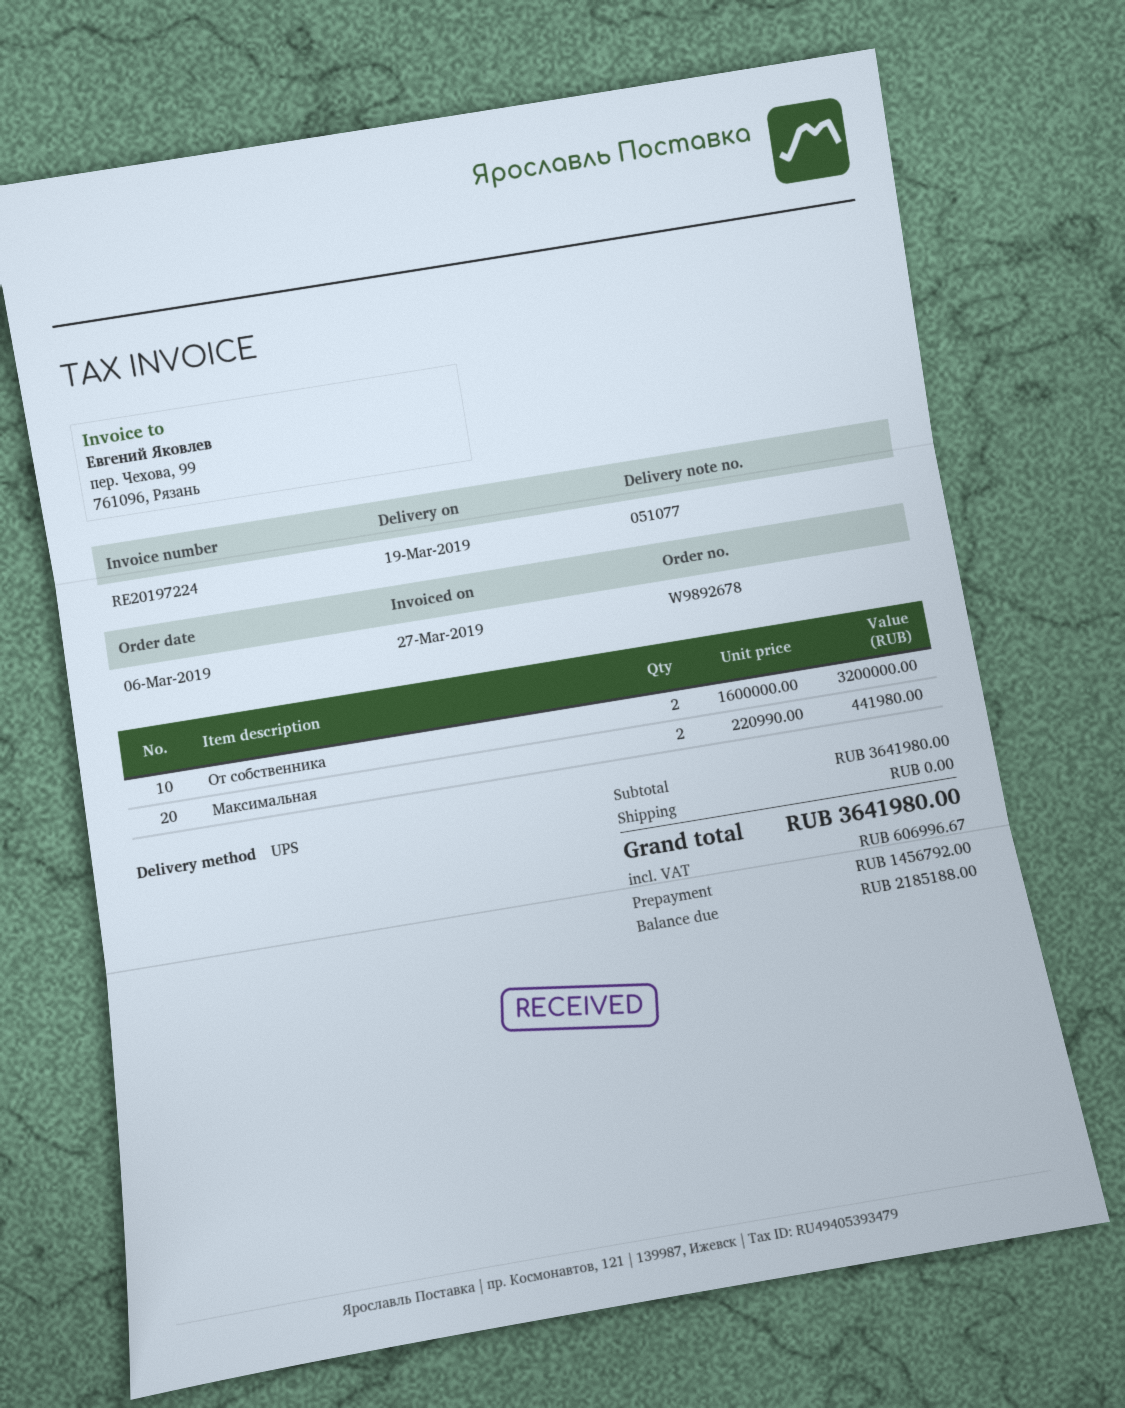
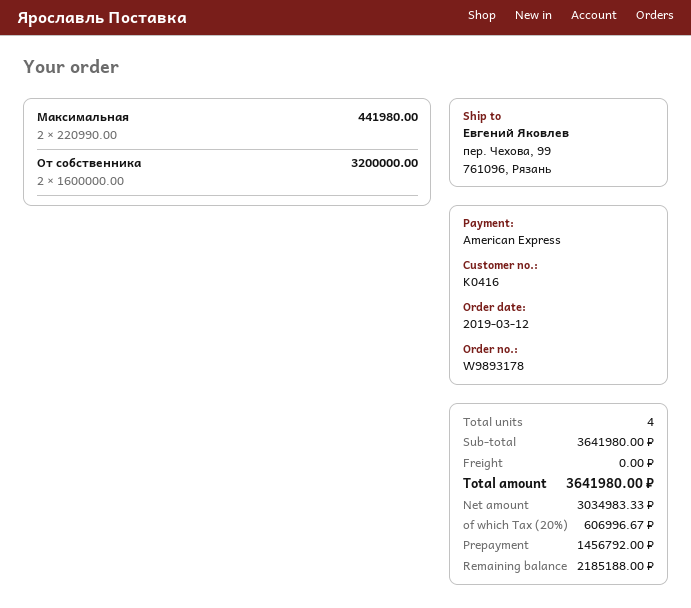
order number: W9892678 -> W9893178
order date: 2019-03-06 -> 2019-03-12

